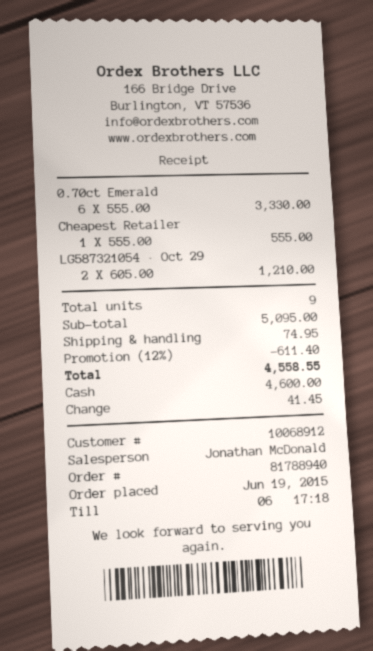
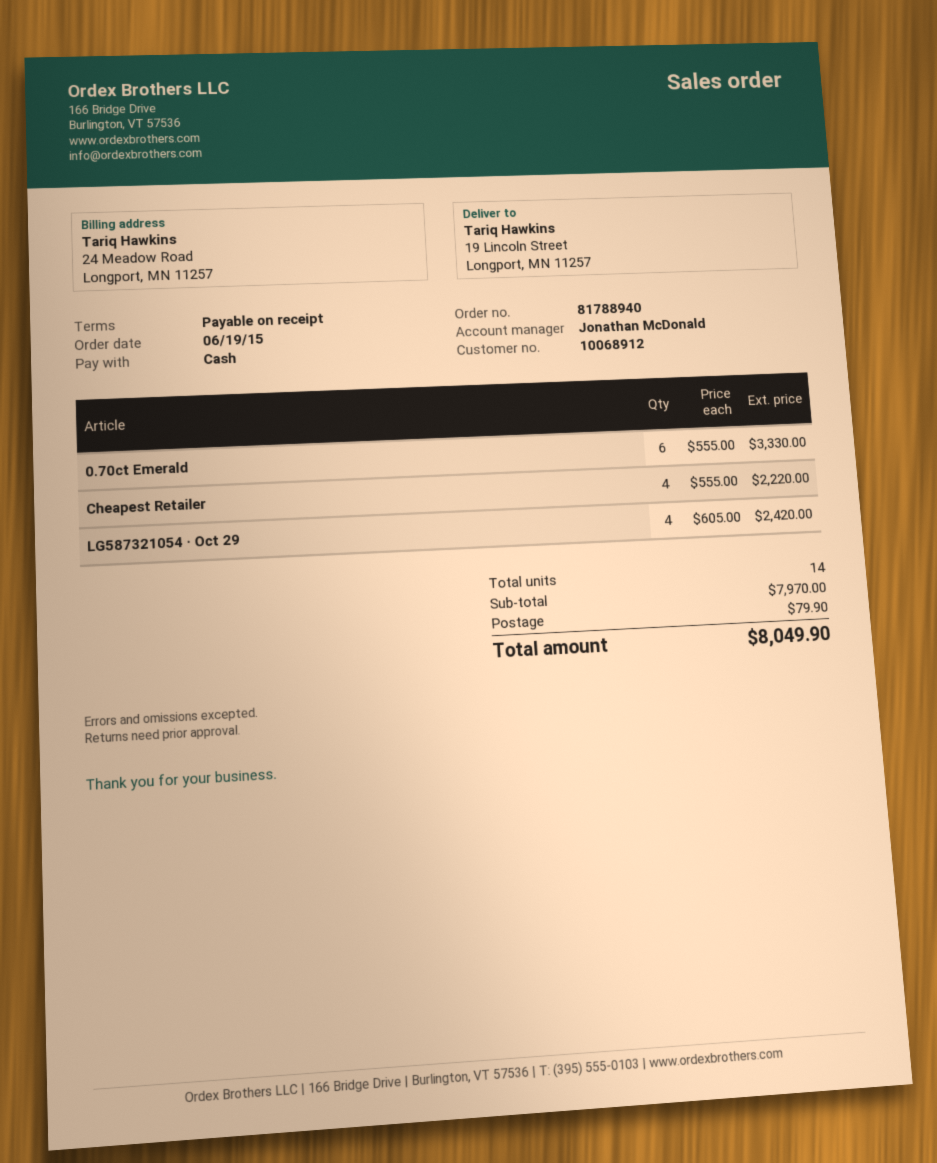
Cheapest Retailer: 1 x 555.00 = 555.00 -> 4 x 555.00 = 2220.00
LG587321054 · Oct 29: 2 x 605.00 = 1210.00 -> 4 x 605.00 = 2420.00
total quantity: 9 -> 14
subtotal: 5095.00 -> 7970.00
discount: 12% = 611.40 -> none
shipping: 74.95 -> 79.90
total: 4558.55 -> 8049.90

